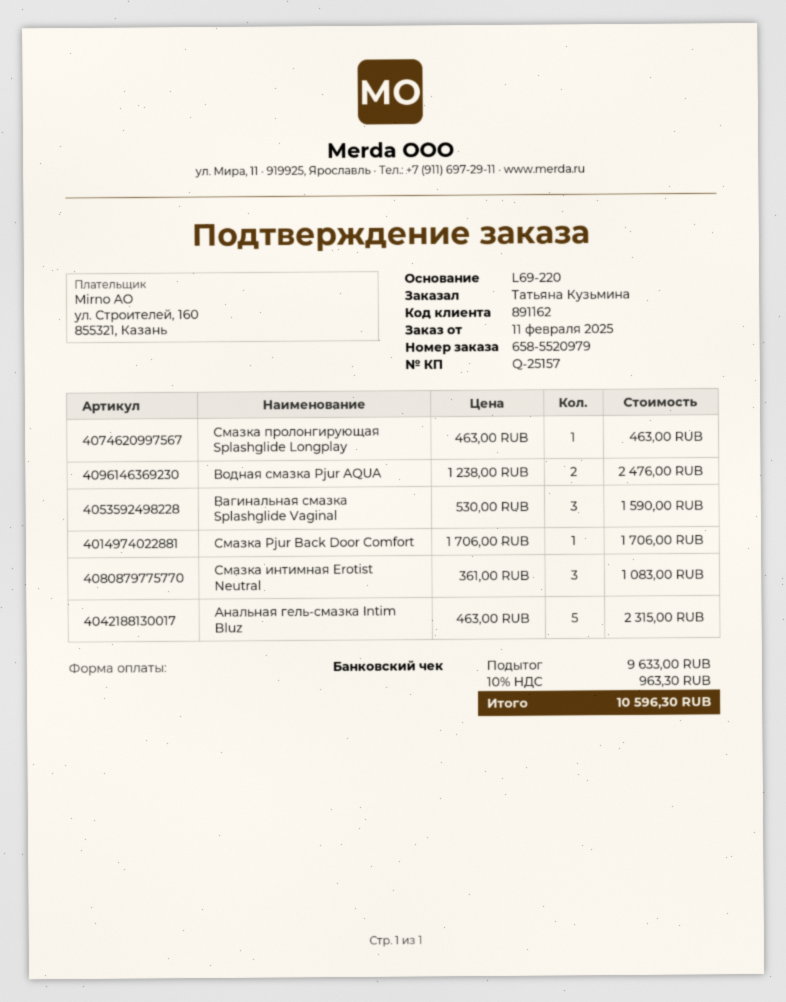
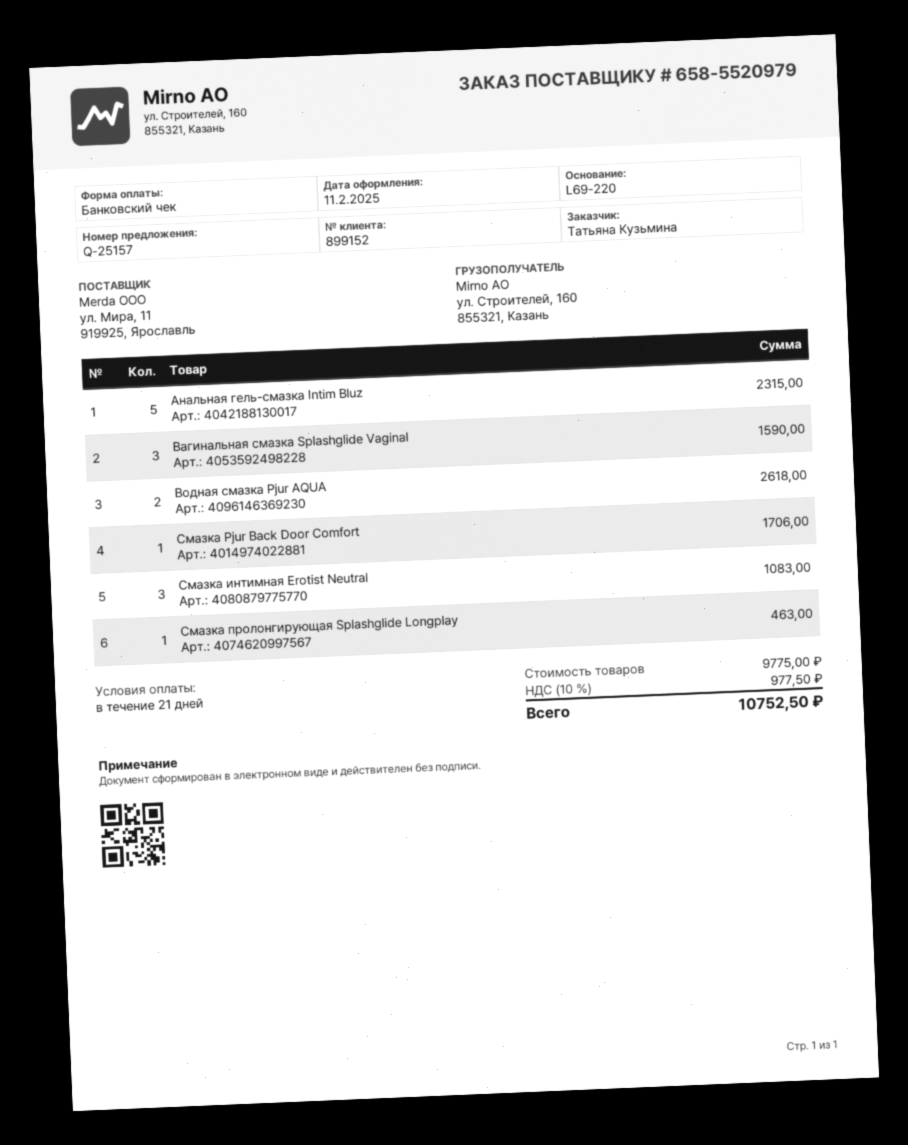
customer number: 891162 -> 899152
Водная смазка Pjur AQUA: 2 for 2476.00 -> 2 for 2618.00
subtotal: 9633.00 -> 9775.00
tax: 10% = 963.30 -> 10% = 977.50
total: 10596.30 -> 10752.50

